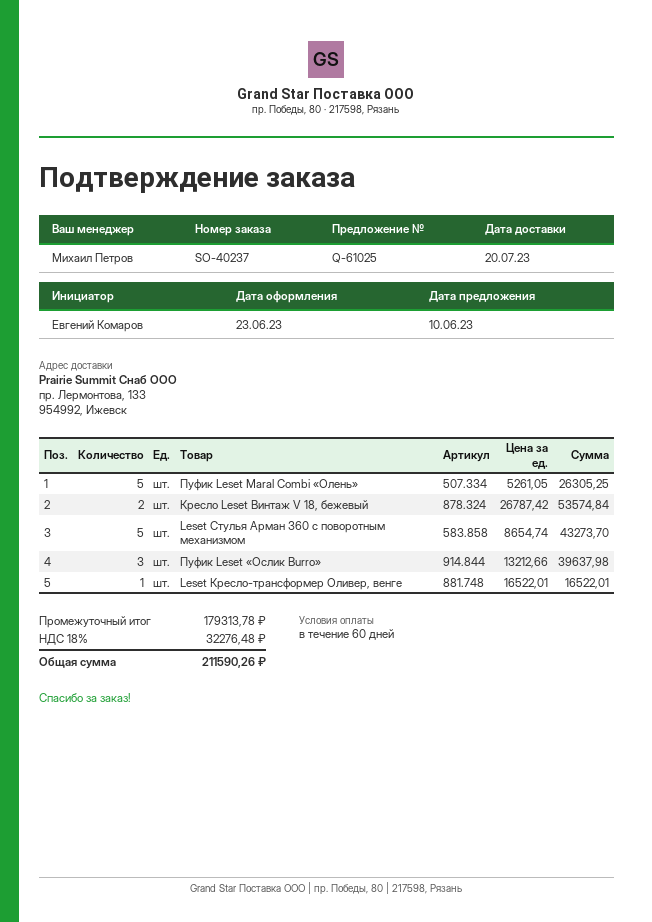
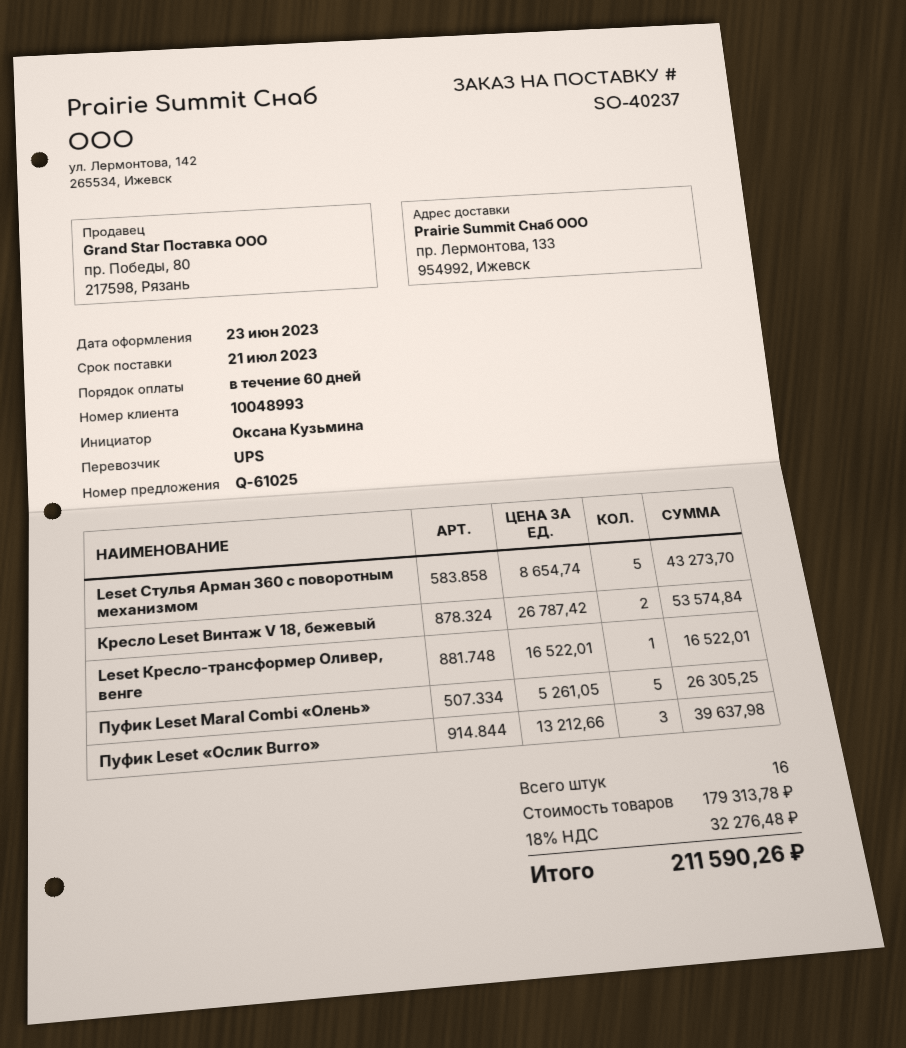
delivery date: 2023-07-20 -> 2023-07-21
ordered by: Евгений Комаров -> Оксана Кузьмина

